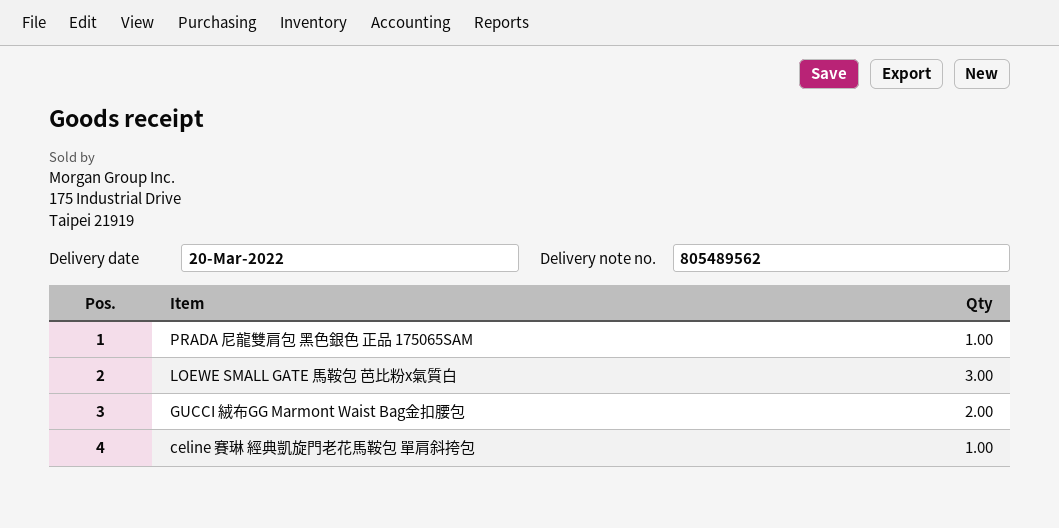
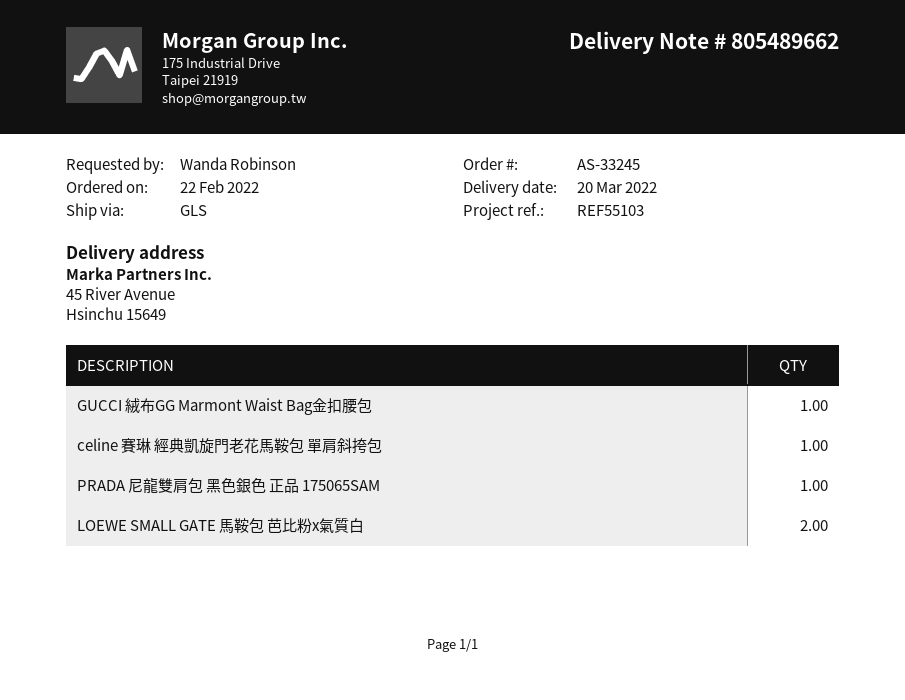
delivery note number: 805489562 -> 805489662
LOEWE SMALL GATE 馬鞍包 芭比粉x氣質白: 3 -> 2
GUCCI 絨布GG Marmont Waist Bag金扣腰包: 2 -> 1

